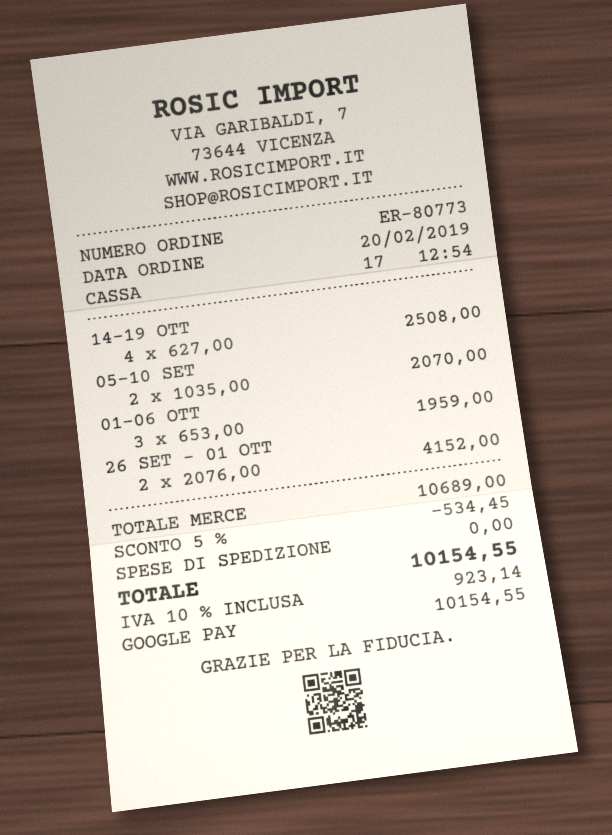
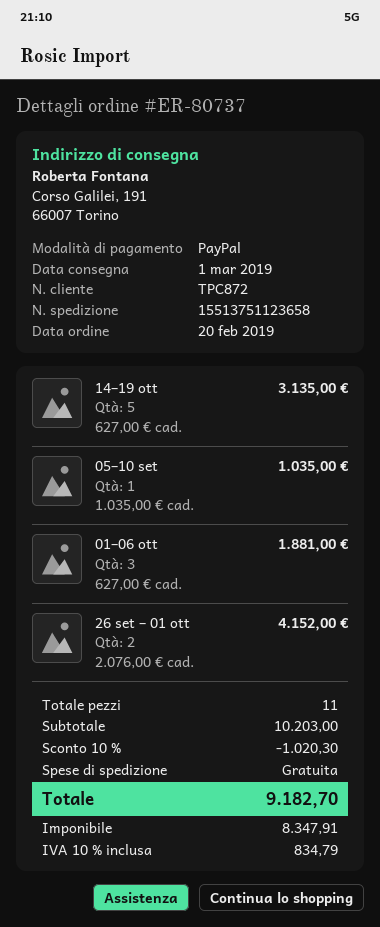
order number: ER-80773 -> ER-80737
payment method: Google Pay -> PayPal
14–19 OTT: 4 x 627.00 = 2508.00 -> 5 x 627.00 = 3135.00
05–10 SET: 2 x 1035.00 = 2070.00 -> 1 x 1035.00 = 1035.00
01–06 OTT: 3 x 653.00 = 1959.00 -> 3 x 627.00 = 1881.00
subtotal: 10689.00 -> 10203.00
discount: 5% = 534.45 -> 10% = 1020.30
tax: 10% = 923.14 -> 10% = 834.79
total: 10154.55 -> 9182.70

